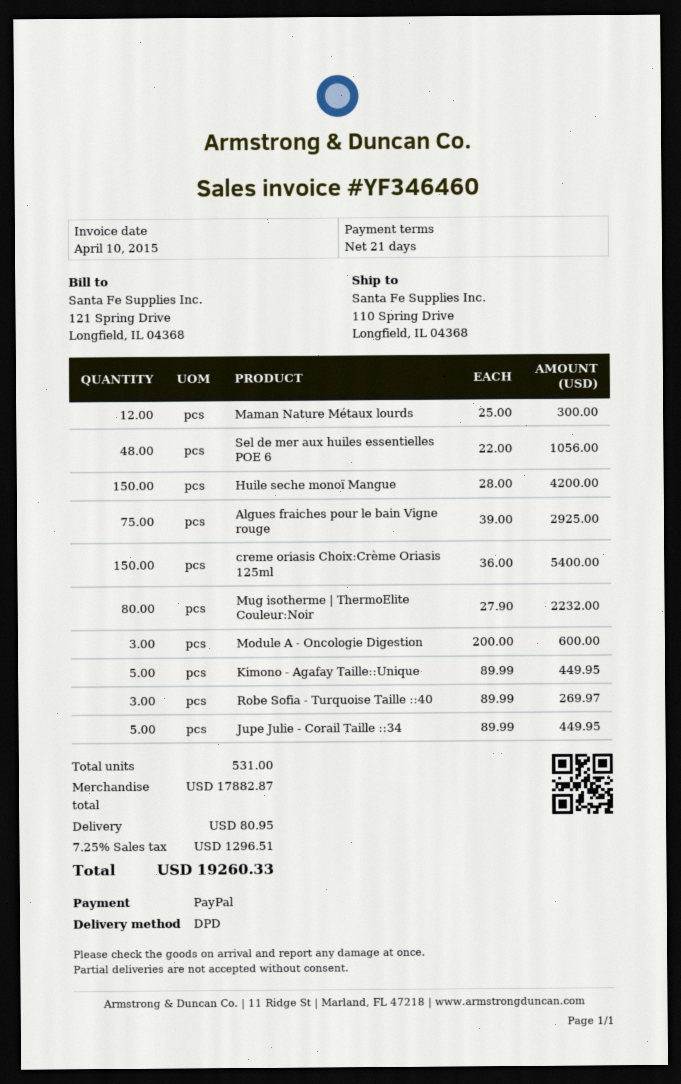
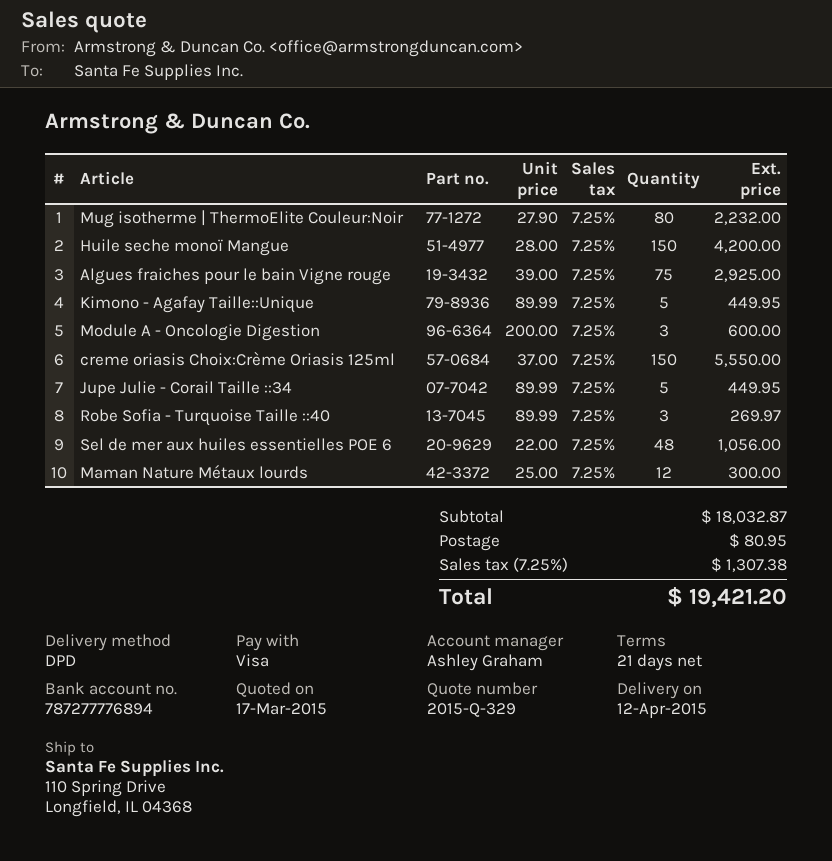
payment method: PayPal -> Visa
creme oriasis Choix:Crème Oriasis 125ml: 150 x 36.00 = 5400.00 -> 150 x 37.00 = 5550.00
subtotal: 17882.87 -> 18032.87
tax: 7.25% = 1296.51 -> 7.25% = 1307.38
total: 19260.33 -> 19421.20

